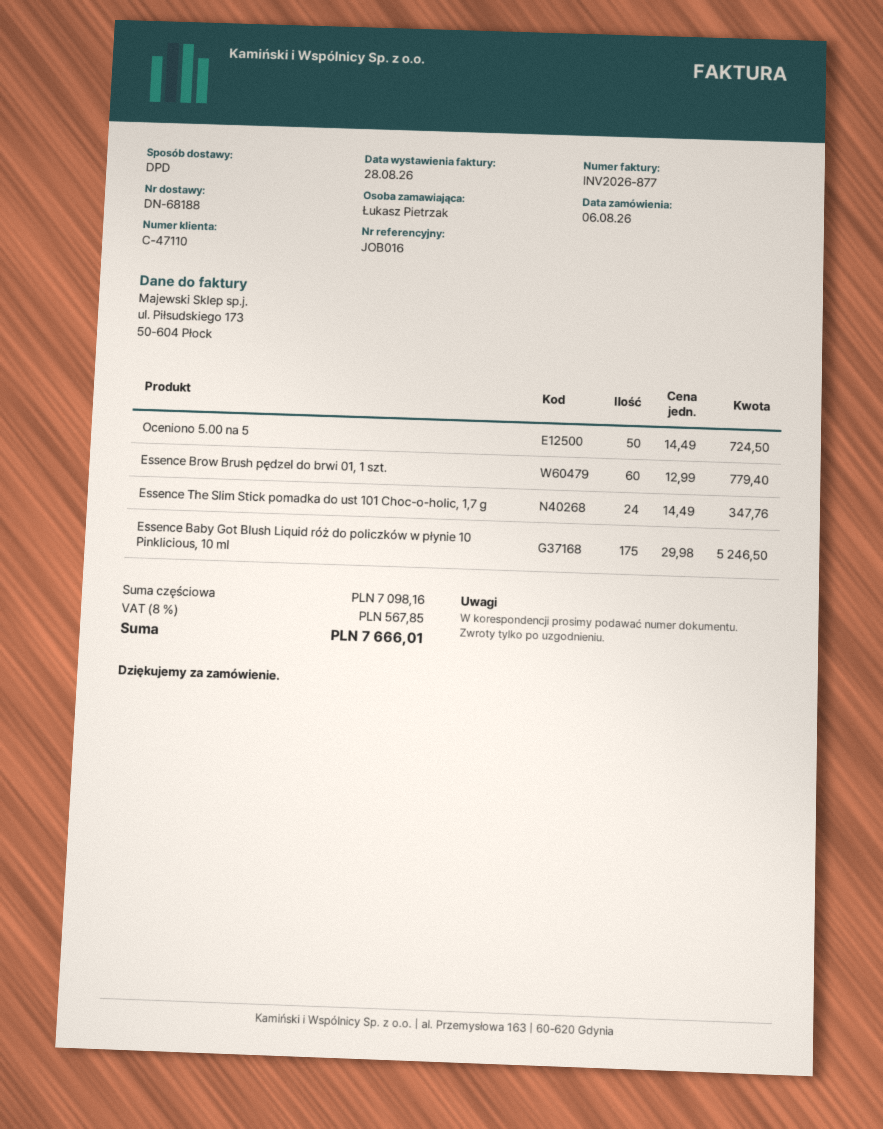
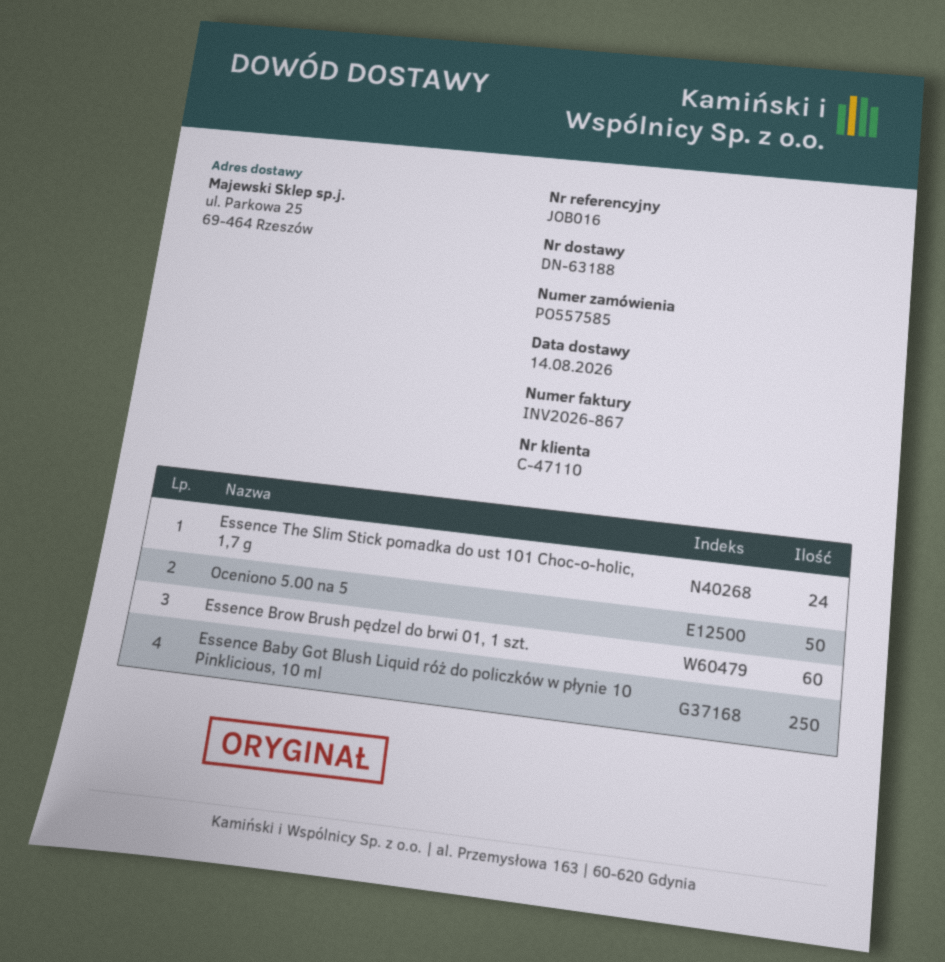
delivery note number: DN-68188 -> DN-63188
invoice number: INV2026-877 -> INV2026-867
Essence Baby Got Blush Liquid róż do policzków w płynie 10 Pinklicious, 10 ml: 175 -> 250

